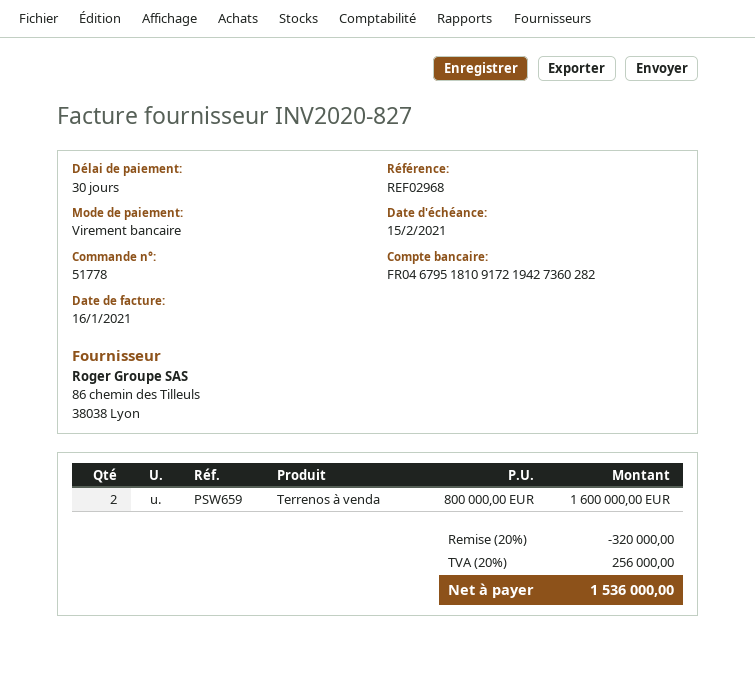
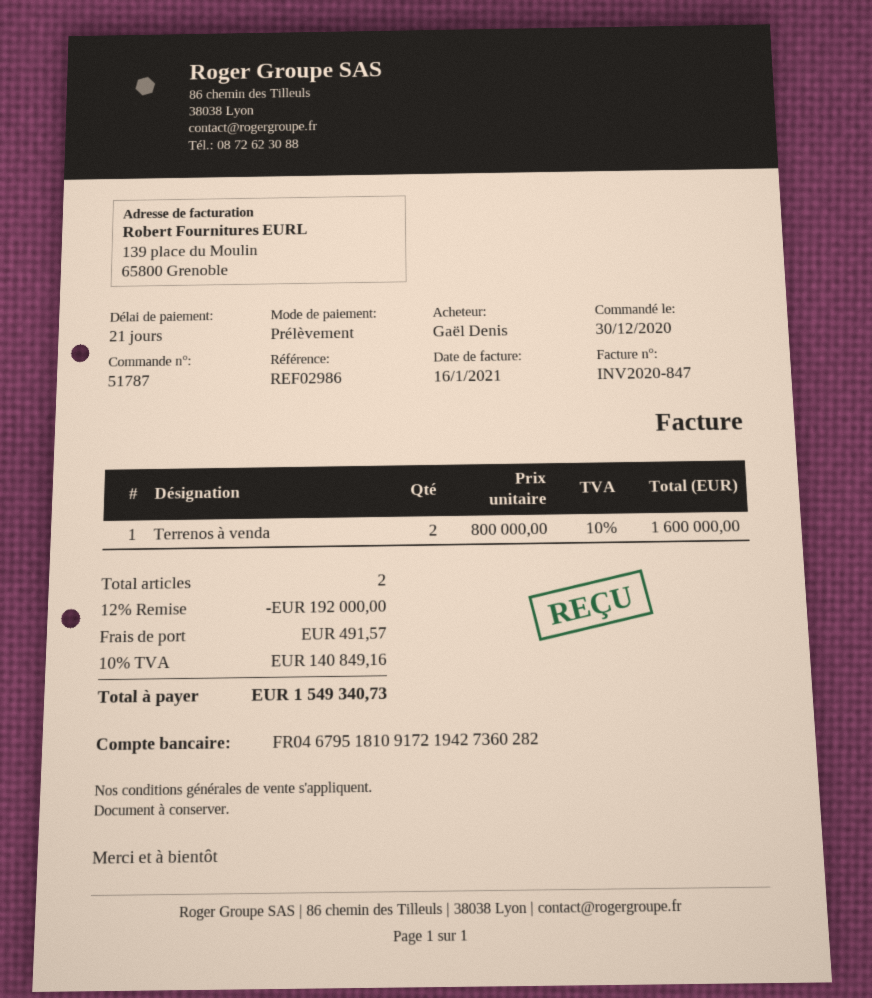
order number: 51778 -> 51787
invoice number: INV2020-827 -> INV2020-847
payment terms: 30 days -> 21 days
reference: REF02968 -> REF02986
payment method: bank transfer -> direct debit
discount: 20% = 320000.00 -> 12% = 192000.00
shipping: none -> 491.57
tax: 20% = 256000.00 -> 10% = 140849.16
total: 1536000.00 -> 1549340.73

